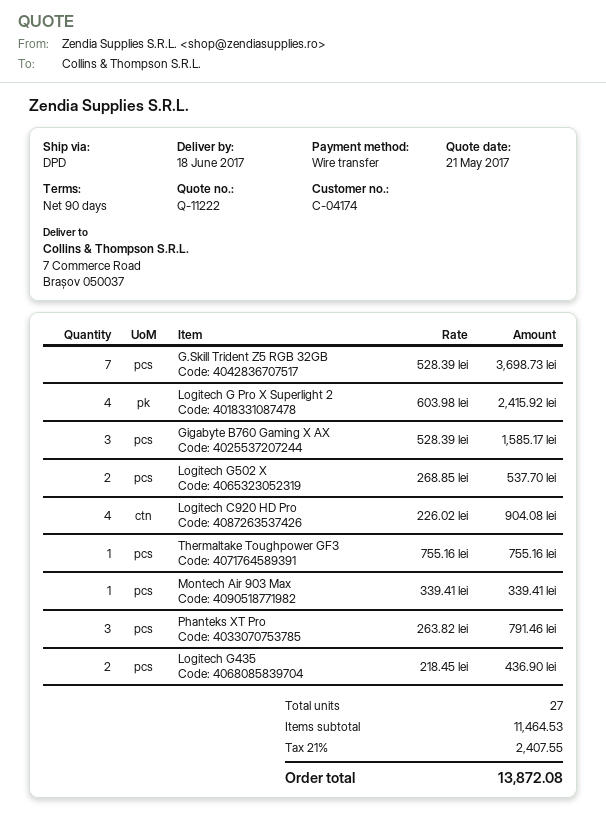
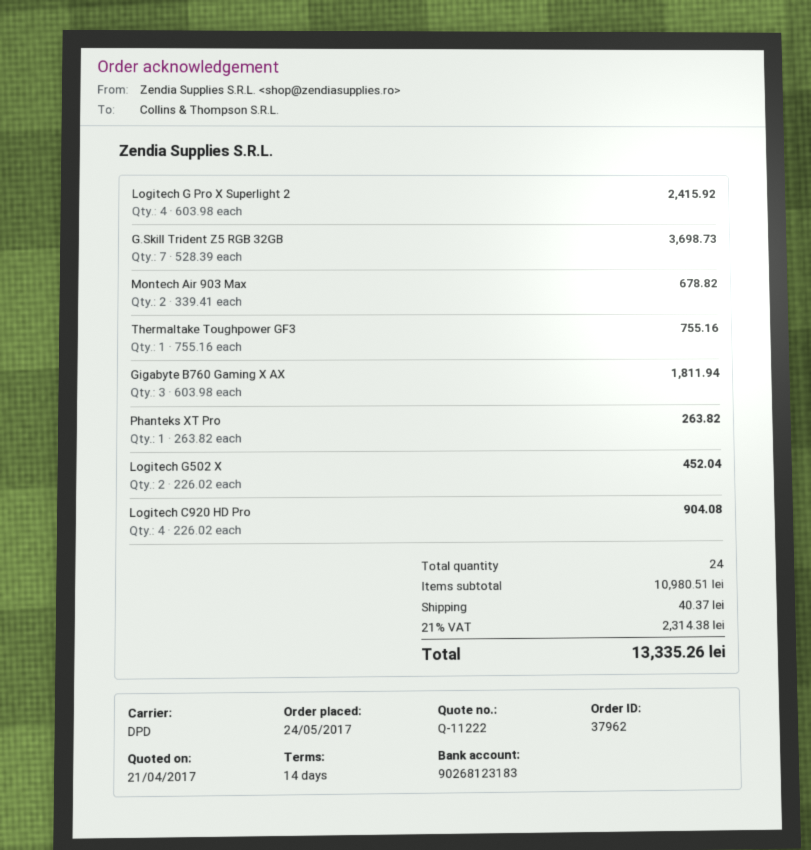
quote date: 2017-05-21 -> 2017-04-21
payment terms: 90 days -> 14 days
Gigabyte B760 Gaming X AX: 3 x 528.39 = 1585.17 -> 3 x 603.98 = 1811.94
Logitech G502 X: 2 x 268.85 = 537.70 -> 2 x 226.02 = 452.04
Montech Air 903 Max: 1 x 339.41 = 339.41 -> 2 x 339.41 = 678.82
Phanteks XT Pro: 3 x 263.82 = 791.46 -> 1 x 263.82 = 263.82
Logitech G435: 2 x 218.45 = 436.90 -> none
total quantity: 27 -> 24
subtotal: 11464.53 -> 10980.51
shipping: none -> 40.37
tax: 21% = 2407.55 -> 21% = 2314.38
total: 13872.08 -> 13335.26

